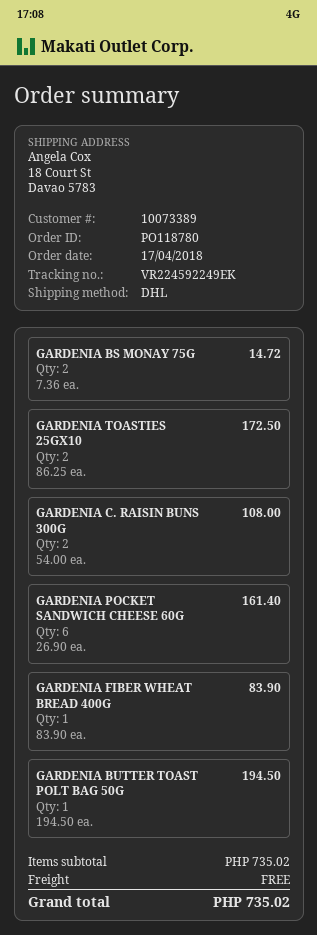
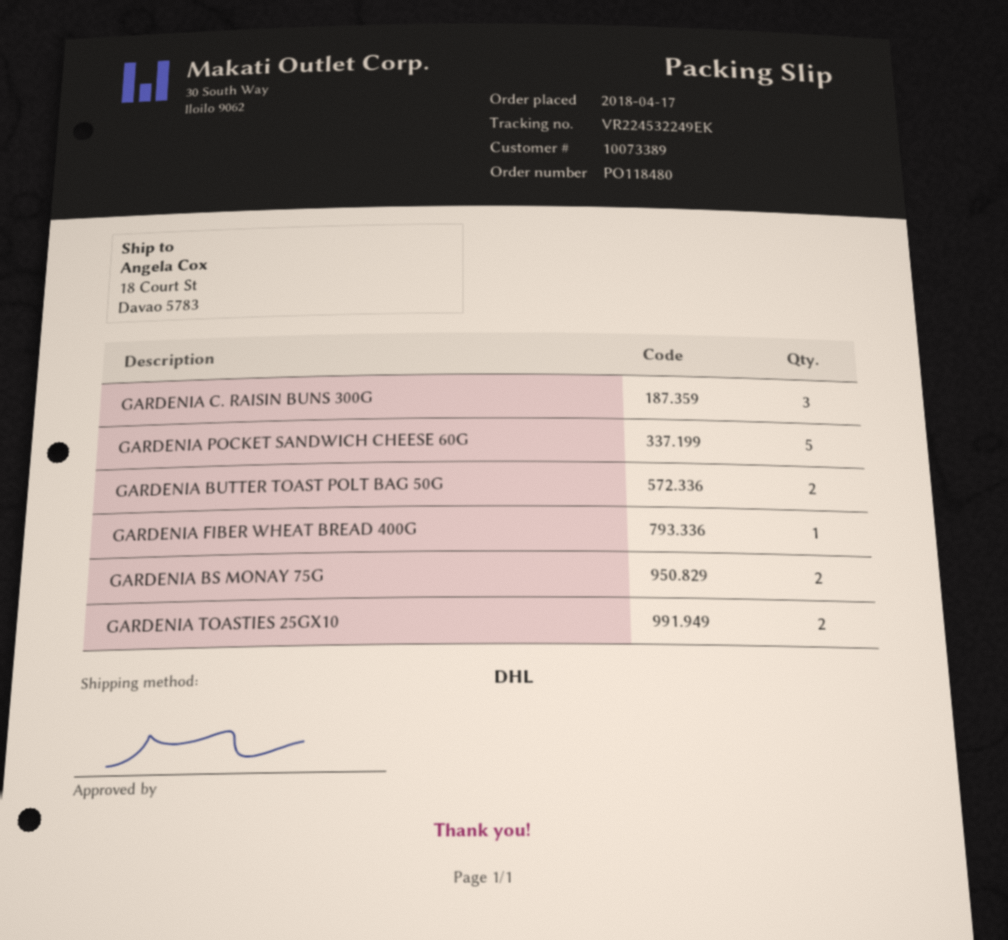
order number: PO118780 -> PO118480
tracking number: VR224592249EK -> VR224532249EK
GARDENIA C. RAISIN BUNS 300G: 2 -> 3
GARDENIA POCKET SANDWICH CHEESE 60G: 6 -> 5
GARDENIA BUTTER TOAST POLT BAG 50G: 1 -> 2

